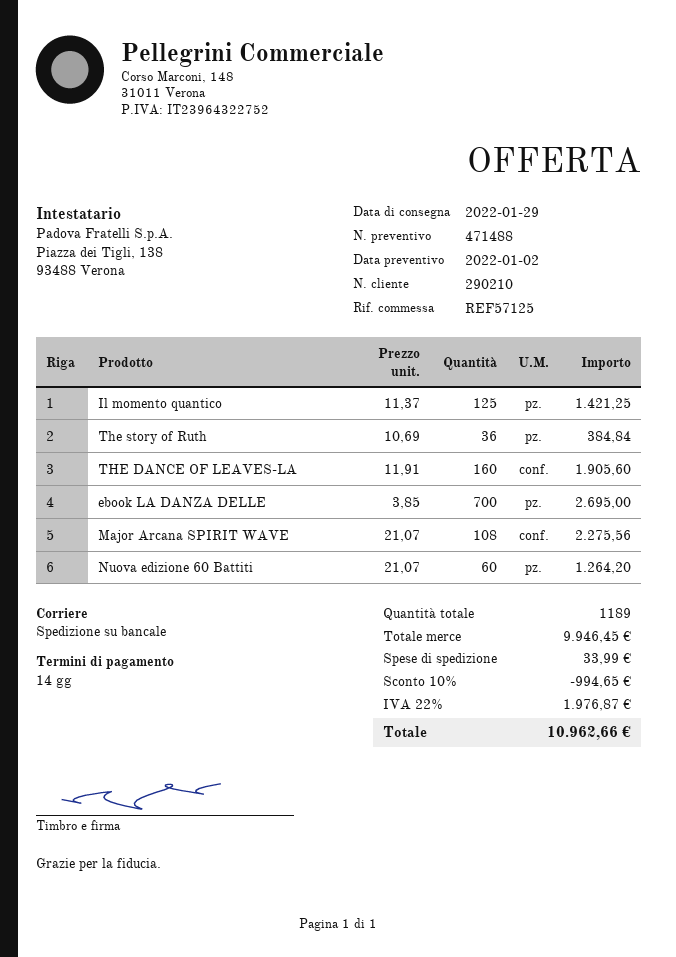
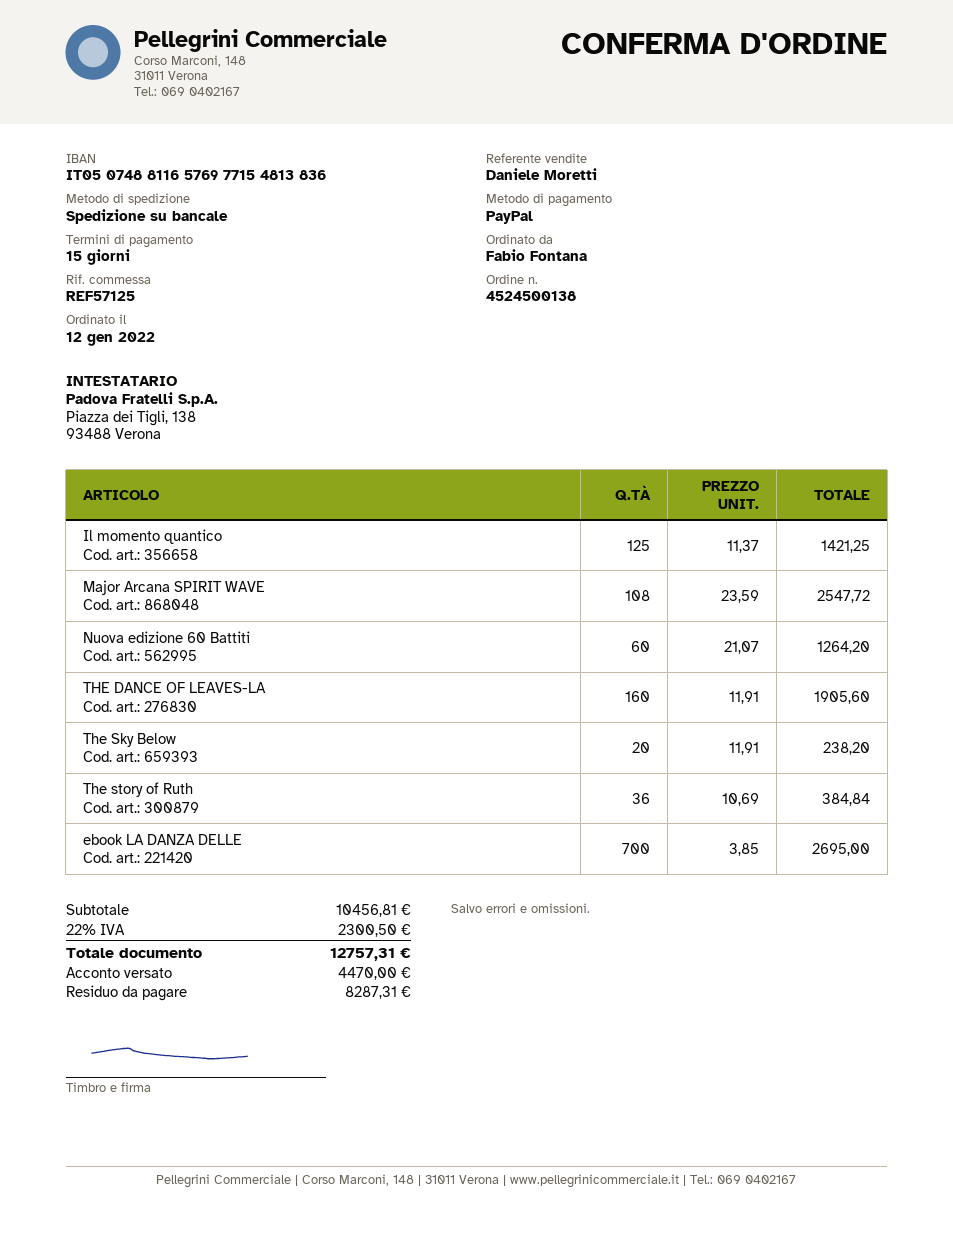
payment terms: 14 days -> 15 days
Major Arcana SPIRIT WAVE: 108 x 21.07 = 2275.56 -> 108 x 23.59 = 2547.72
The Sky Below: none -> 20 x 11.91 = 238.20
subtotal: 9946.45 -> 10456.81
discount: 10% = 994.65 -> none
shipping: 33.99 -> none
tax: 22% = 1976.87 -> 22% = 2300.50
total: 10962.66 -> 12757.31

